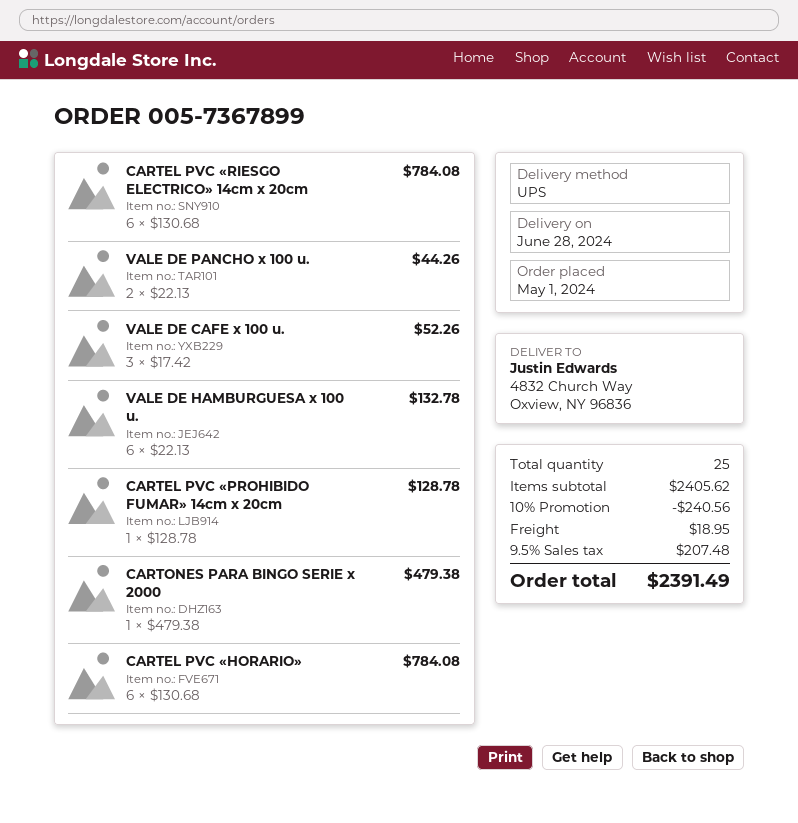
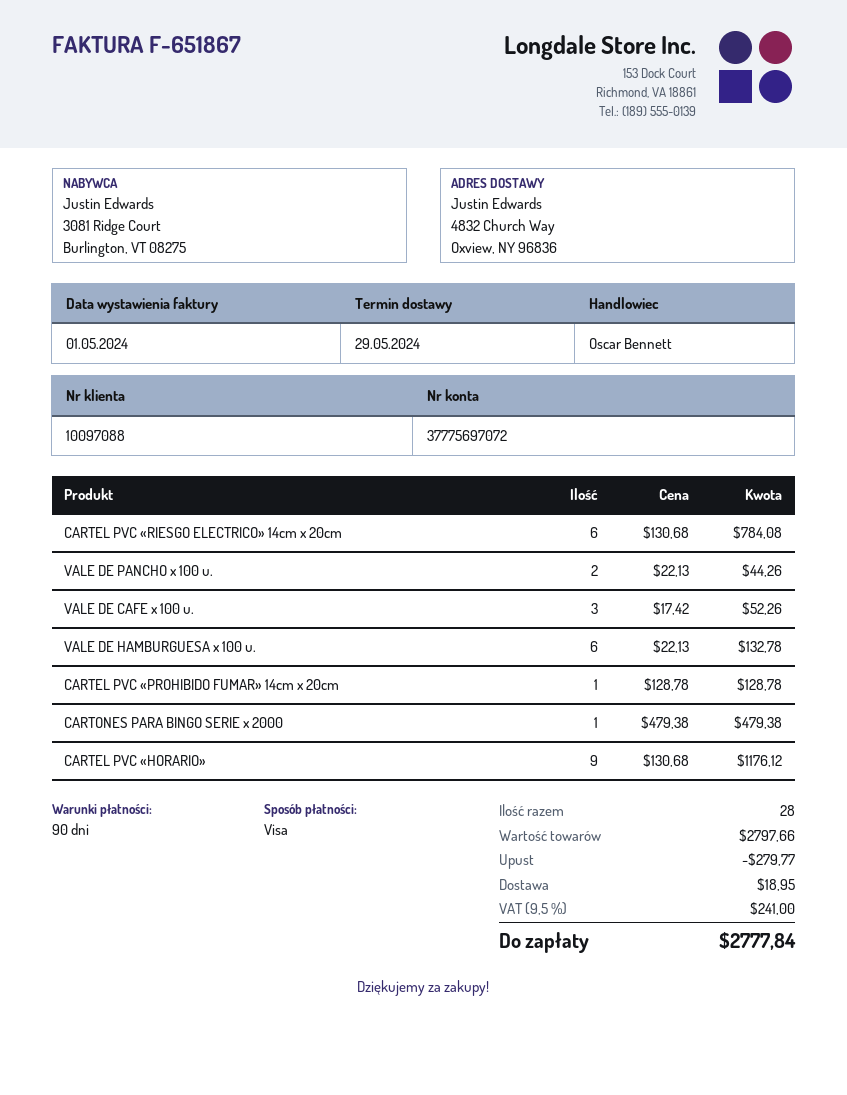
delivery date: 2024-06-28 -> 2024-05-29
CARTEL PVC «HORARIO»: 6 x 130.68 = 784.08 -> 9 x 130.68 = 1176.12
total quantity: 25 -> 28
subtotal: 2405.62 -> 2797.66
discount: 240.56 -> 279.77
tax: 9.5% = 207.48 -> 9.5% = 241.00
total: 2391.49 -> 2777.84

